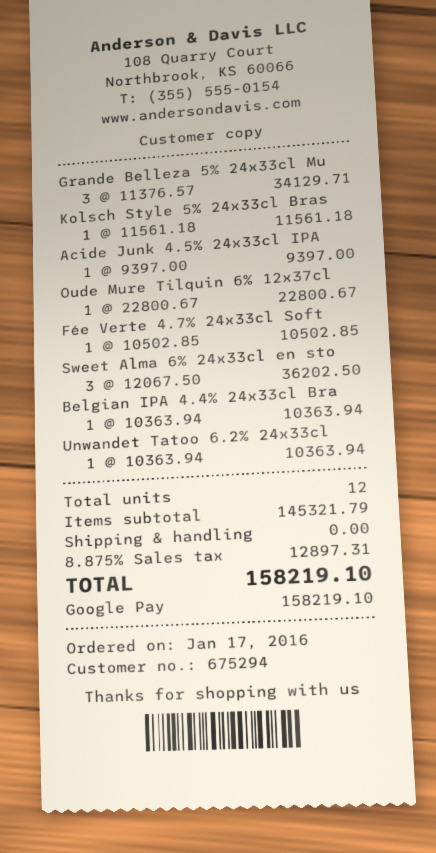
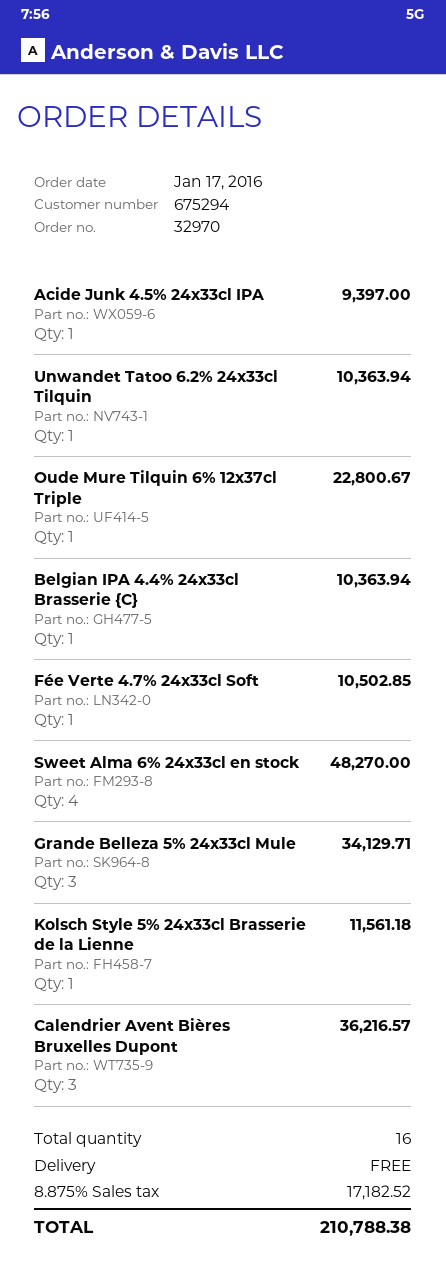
Sweet Alma 6% 24x33cl en sto: 3 for 36202.50 -> 4 for 48270.00
Calendrier Avent Bières Bruxelles Dupont: none -> 3 for 36216.57
total quantity: 12 -> 16
tax: 8.875% = 12897.31 -> 8.875% = 17182.52
total: 158219.10 -> 210788.38

